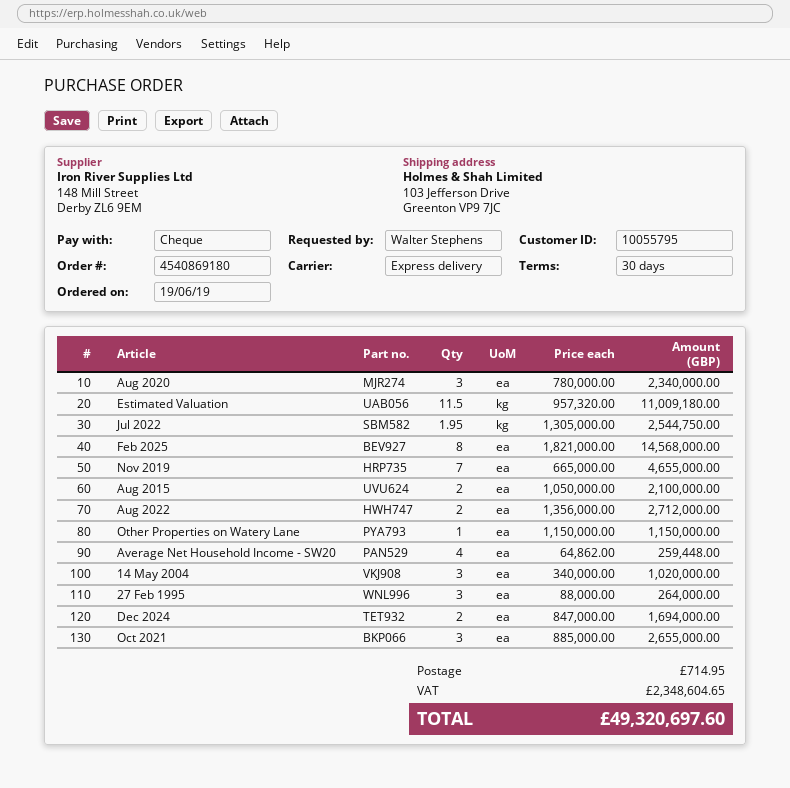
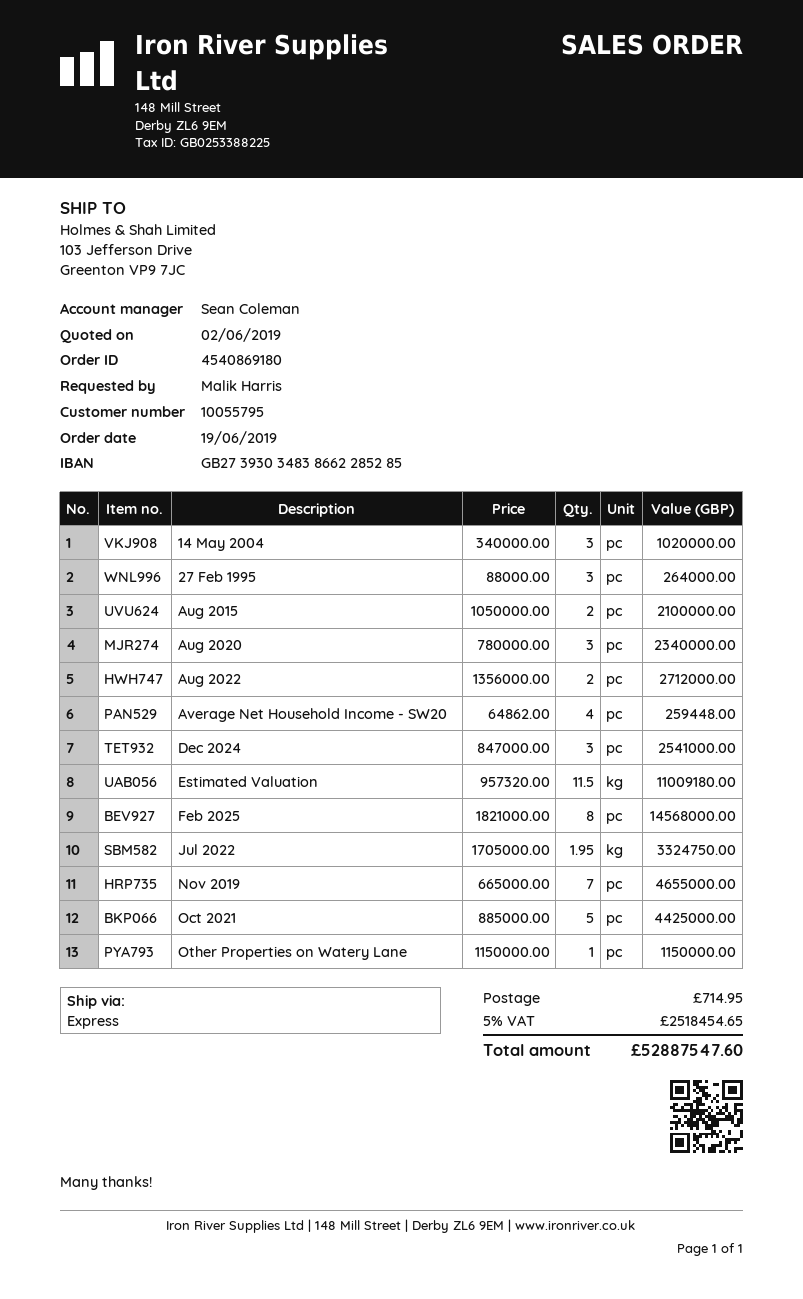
ordered by: Walter Stephens -> Malik Harris
Jul 2022: 1.95 x 1305000.00 = 2544750.00 -> 1.95 x 1705000.00 = 3324750.00
Dec 2024: 2 x 847000.00 = 1694000.00 -> 3 x 847000.00 = 2541000.00
Oct 2021: 3 x 885000.00 = 2655000.00 -> 5 x 885000.00 = 4425000.00
tax: 2348604.65 -> 2518454.65
total: 49320697.60 -> 52887547.60

